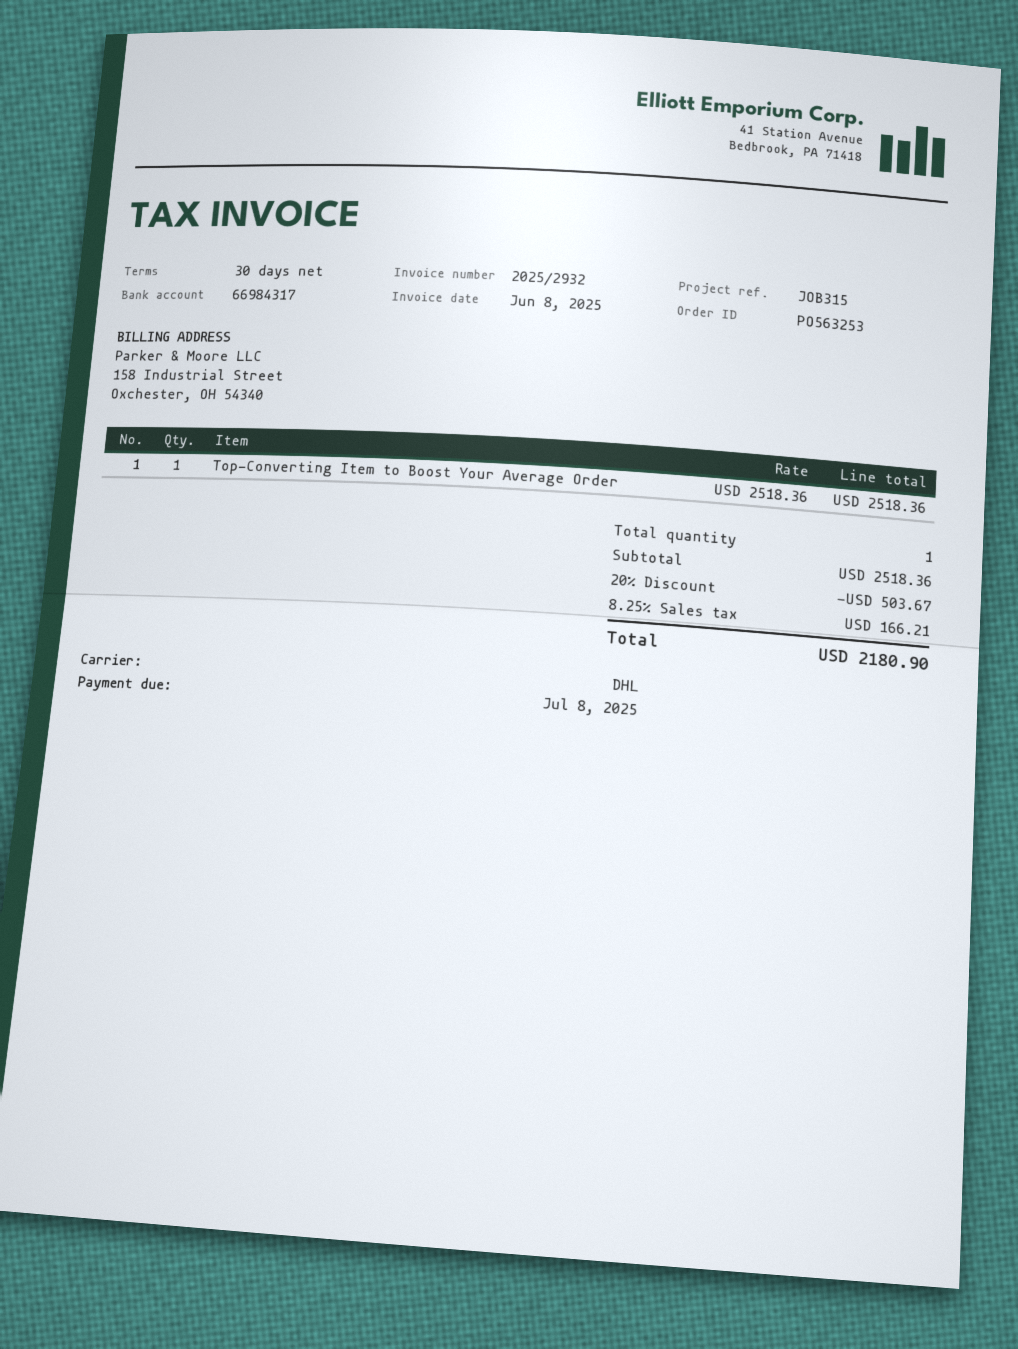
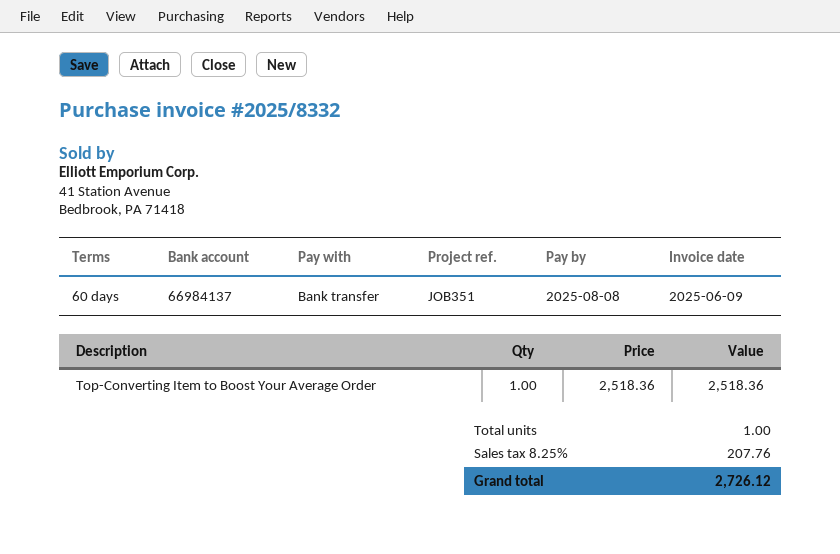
invoice number: 2025/2932 -> 2025/8332
invoice date: 2025-06-08 -> 2025-06-09
payment terms: 30 days -> 60 days
due date: 2025-07-08 -> 2025-08-08
reference: JOB315 -> JOB351
bank account: 66984317 -> 66984137
discount: 20% = 503.67 -> none
tax: 8.25% = 166.21 -> 8.25% = 207.76
total: 2180.90 -> 2726.12

